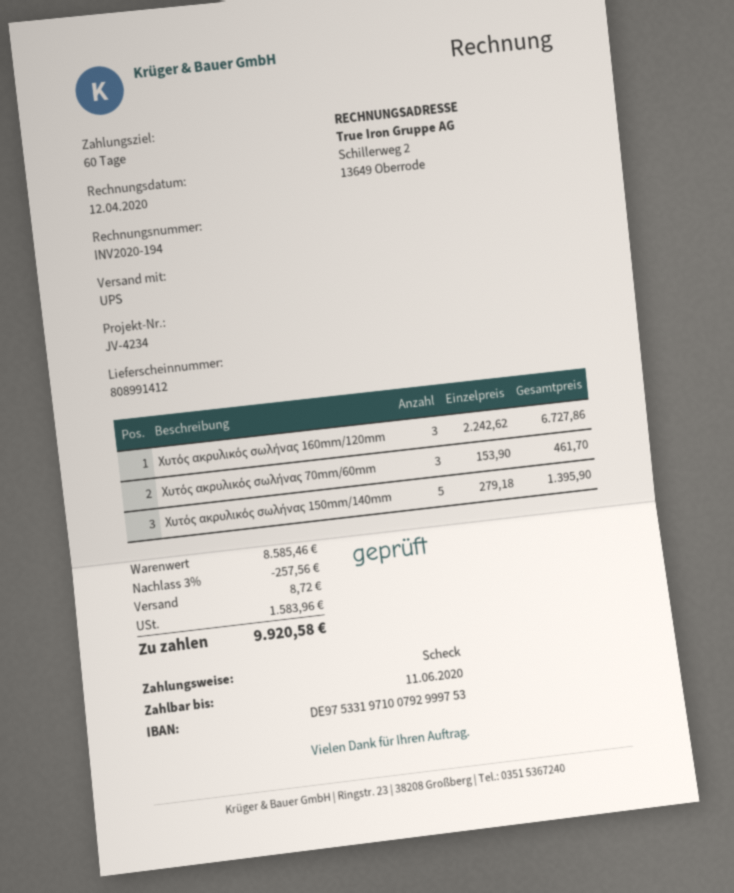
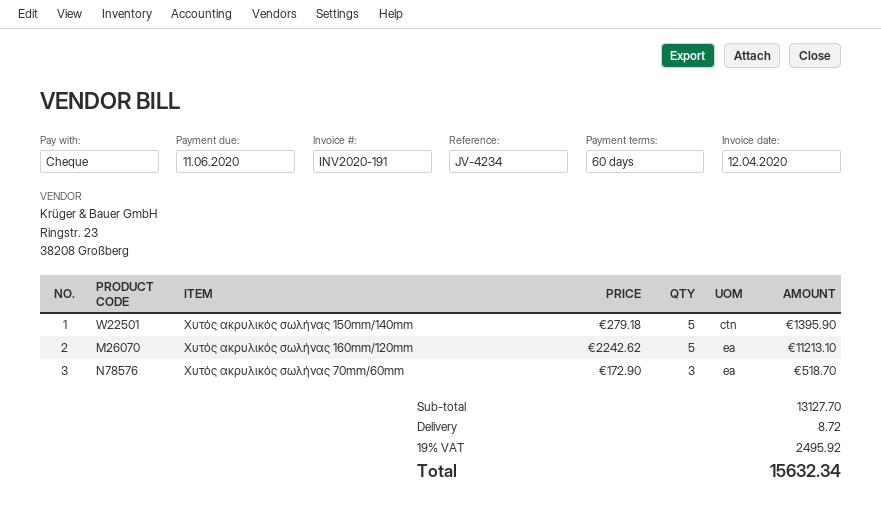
invoice number: INV2020-194 -> INV2020-191
Χυτός ακρυλικός σωλήνας 160mm/120mm: 3 x 2242.62 = 6727.86 -> 5 x 2242.62 = 11213.10
Χυτός ακρυλικός σωλήνας 70mm/60mm: 3 x 153.90 = 461.70 -> 3 x 172.90 = 518.70
subtotal: 8585.46 -> 13127.70
discount: 3% = 257.56 -> none
tax: 1583.96 -> 2495.92
total: 9920.58 -> 15632.34

